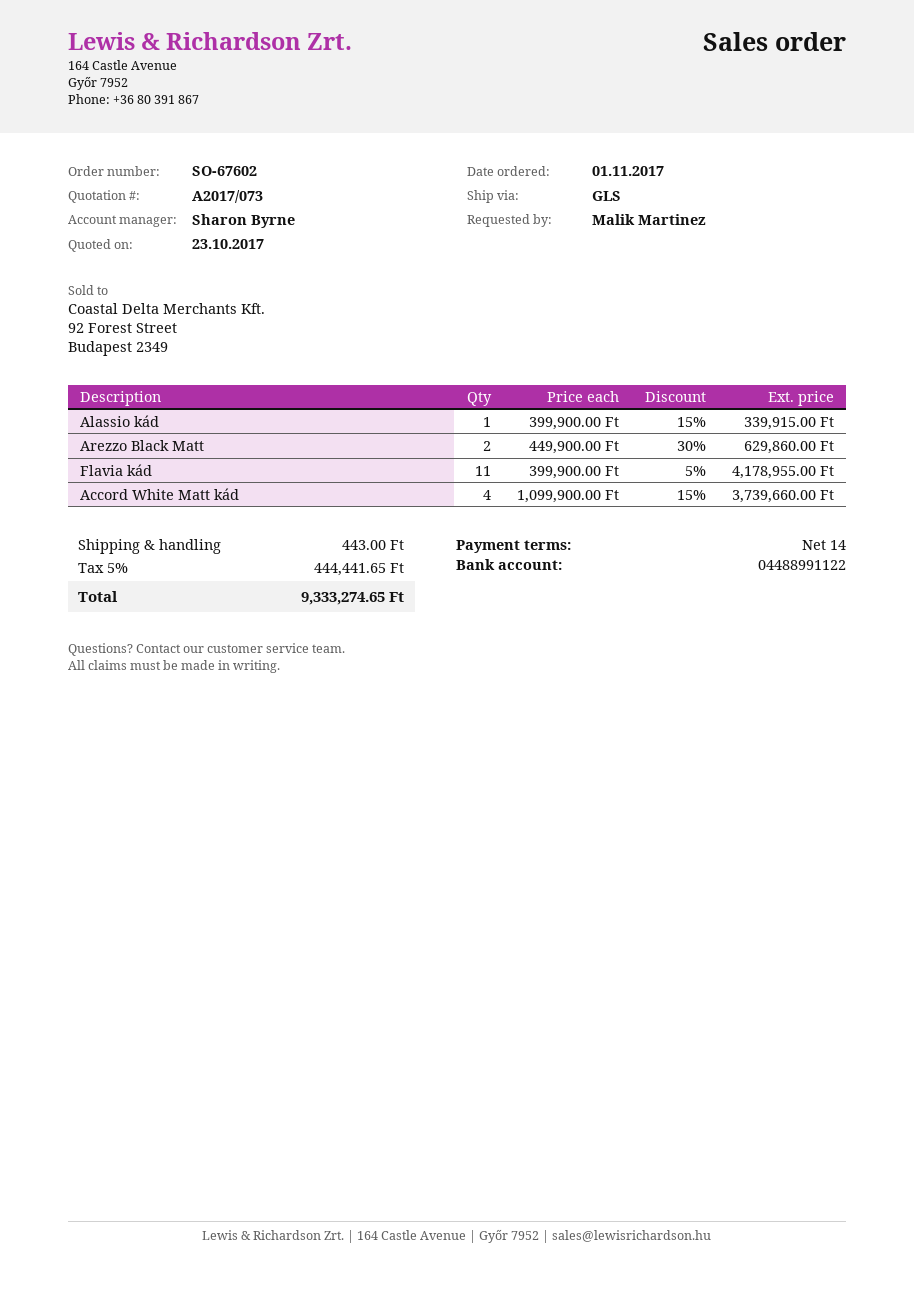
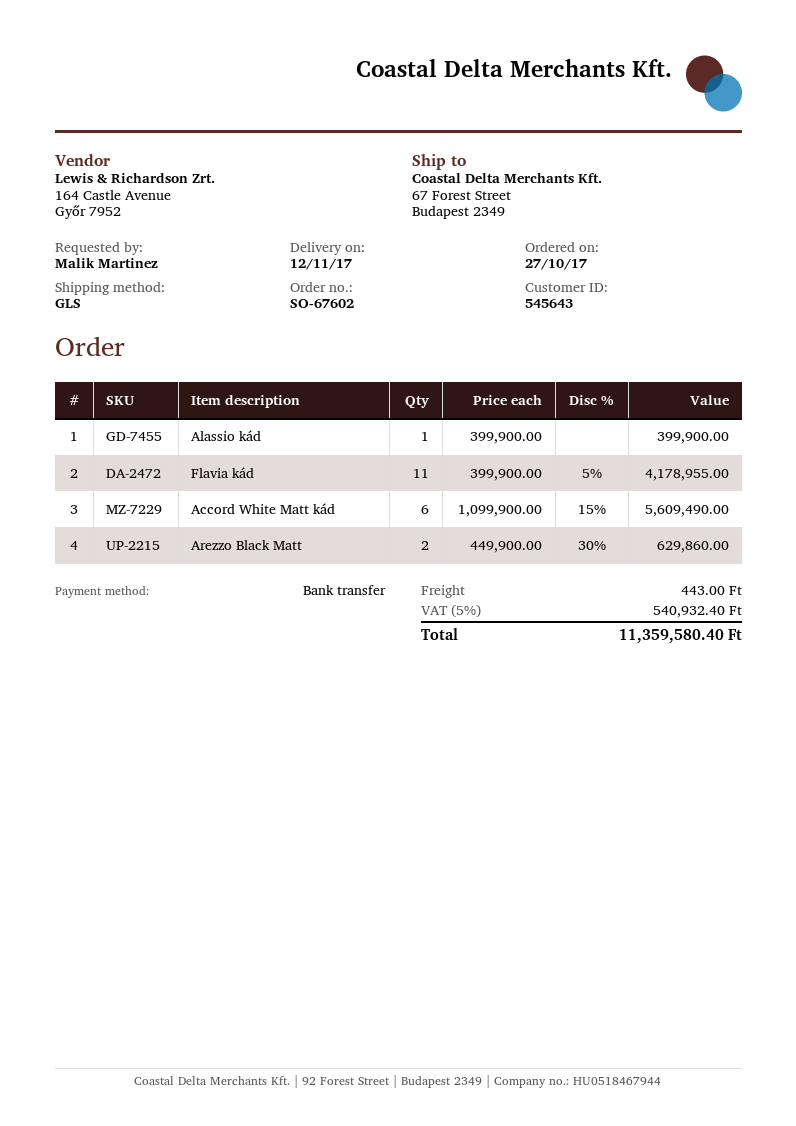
order date: 2017-11-01 -> 2017-10-27
Alassio kád: 1 x 399900.00 - 15% = 339915.00 -> 1 x 399900.00 = 399900.00
Accord White Matt kád: 4 x 1099900.00 - 15% = 3739660.00 -> 6 x 1099900.00 - 15% = 5609490.00
tax: 5% = 444441.65 -> 5% = 540932.40
total: 9333274.65 -> 11359580.40

